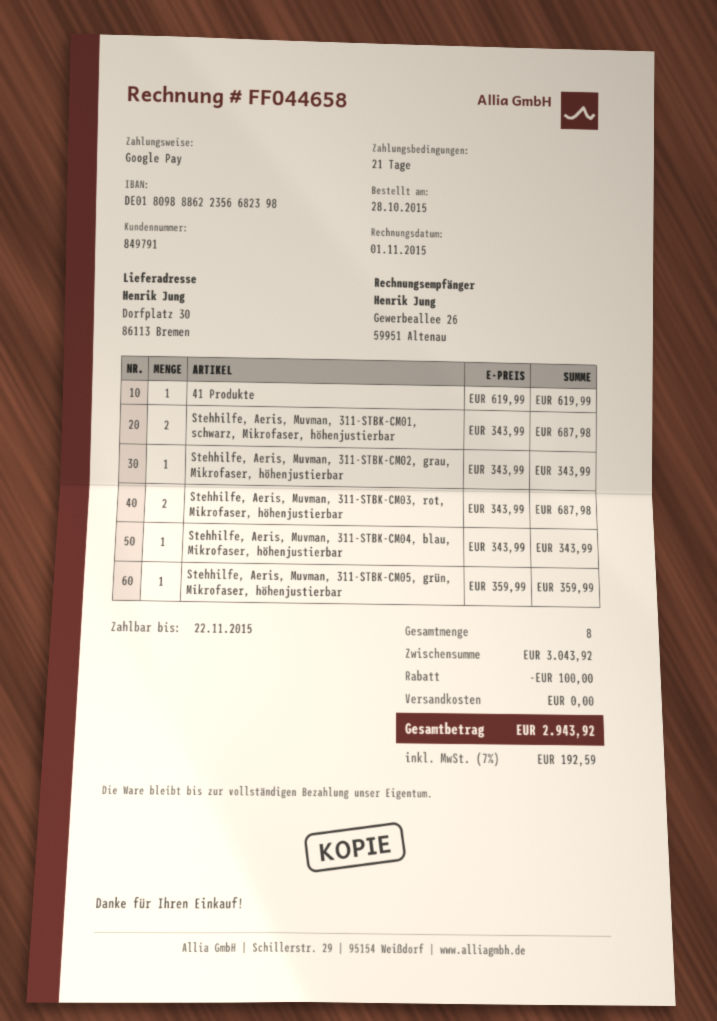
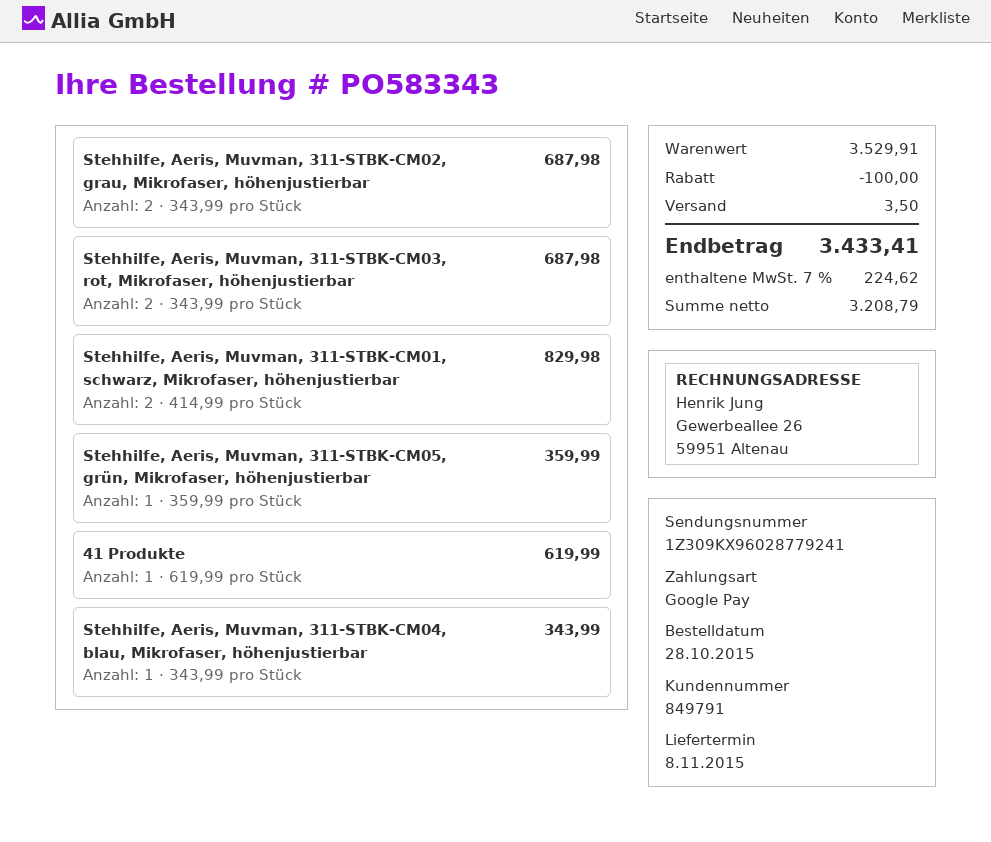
Stehhilfe, Aeris, Muvman, 311-STBK-CM01, schwarz, Mikrofaser, höhenjustierbar: 2 x 343.99 = 687.98 -> 2 x 414.99 = 829.98
Stehhilfe, Aeris, Muvman, 311-STBK-CM02, grau, Mikrofaser, höhenjustierbar: 1 x 343.99 = 343.99 -> 2 x 343.99 = 687.98
subtotal: 3043.92 -> 3529.91
shipping: 0.00 -> 3.50
tax: 7% = 192.59 -> 7% = 224.62
total: 2943.92 -> 3433.41

